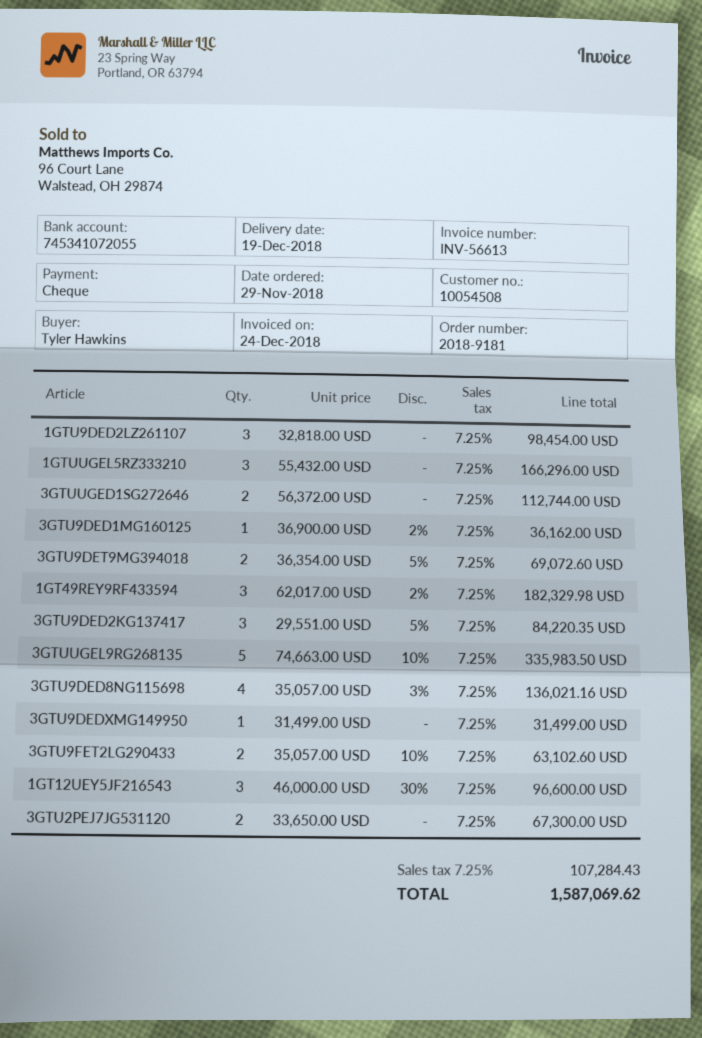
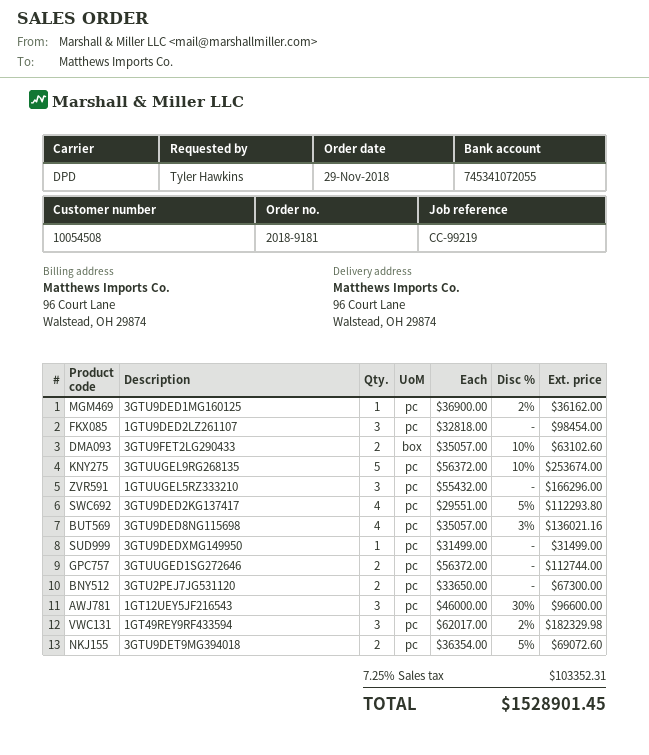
3GTU9DED2KG137417: 3 x 29551.00 - 5% = 84220.35 -> 4 x 29551.00 - 5% = 112293.80
3GTUUGEL9RG268135: 5 x 74663.00 - 10% = 335983.50 -> 5 x 56372.00 - 10% = 253674.00
tax: 7.25% = 107284.43 -> 7.25% = 103352.31
total: 1587069.62 -> 1528901.45

